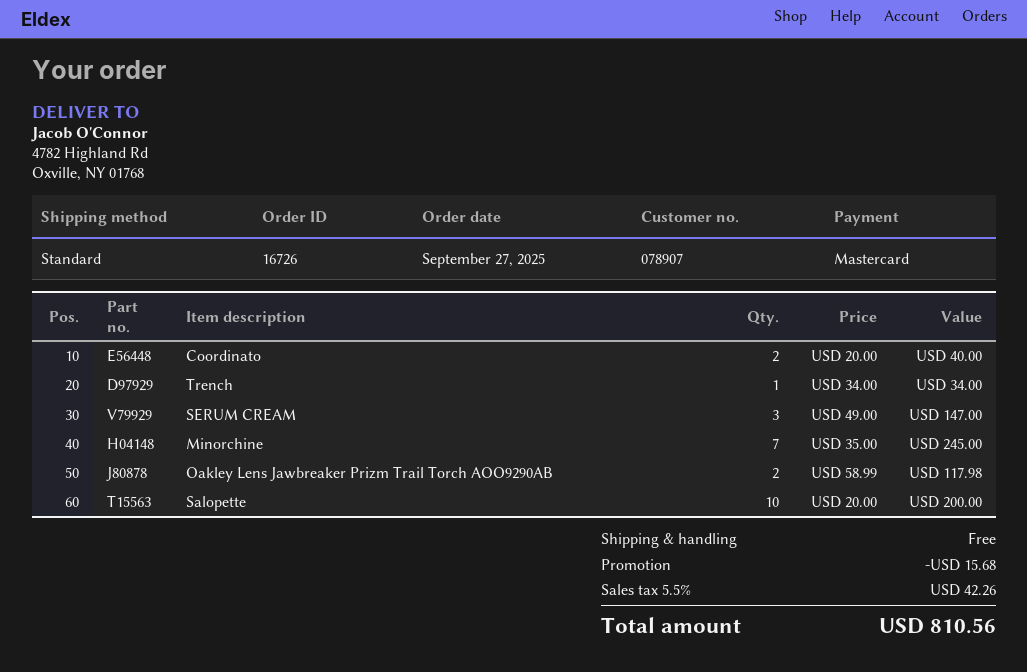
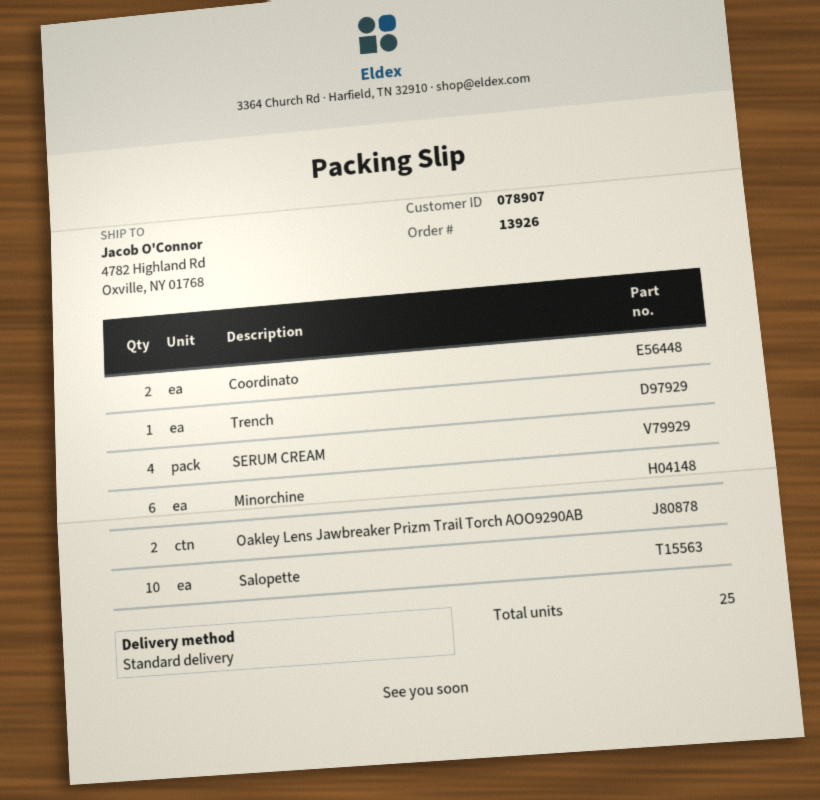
order number: 16726 -> 13926
SERUM CREAM: 3 -> 4
Minorchine: 7 -> 6

